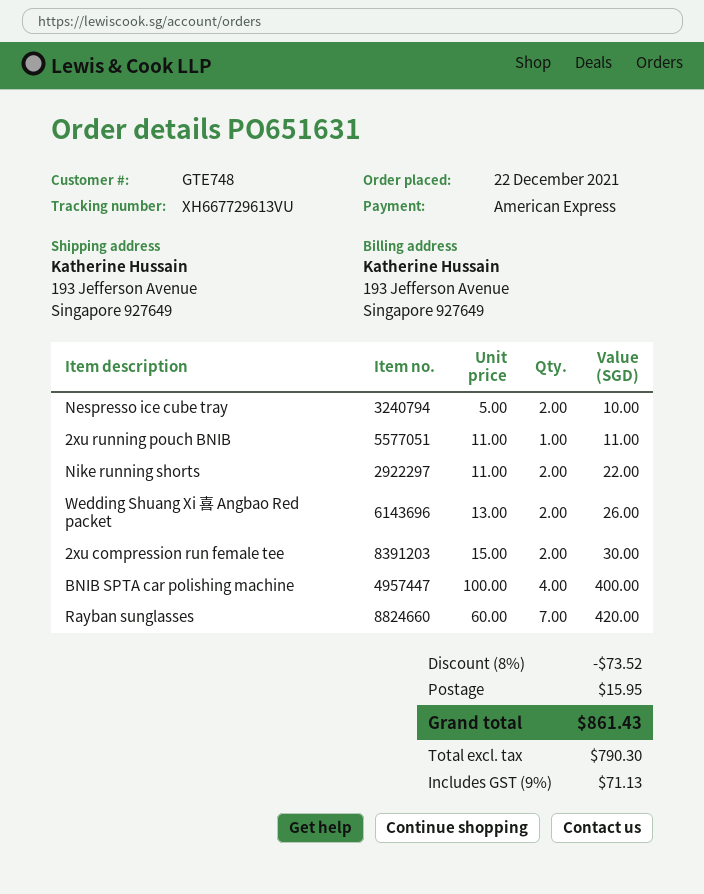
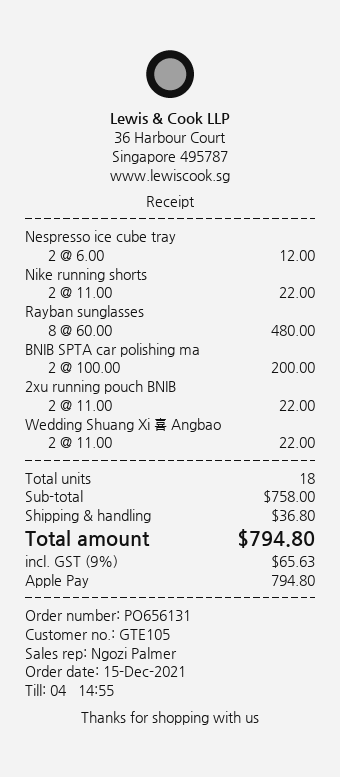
order number: PO651631 -> PO656131
order date: 2021-12-22 -> 2021-12-15
customer number: GTE748 -> GTE105
payment method: American Express -> Apple Pay
Nespresso ice cube tray: 2 x 5.00 = 10.00 -> 2 x 6.00 = 12.00
2xu running pouch BNIB: 1 x 11.00 = 11.00 -> 2 x 11.00 = 22.00
Wedding Shuang Xi 喜 Angbao Red packet: 2 x 13.00 = 26.00 -> 2 x 11.00 = 22.00
2xu compression run female tee: 2 x 15.00 = 30.00 -> none
BNIB SPTA car polishing machine: 4 x 100.00 = 400.00 -> 2 x 100.00 = 200.00
Rayban sunglasses: 7 x 60.00 = 420.00 -> 8 x 60.00 = 480.00
discount: 8% = 73.52 -> none
shipping: 15.95 -> 36.80
tax: 9% = 71.13 -> 9% = 65.63
total: 861.43 -> 794.80

